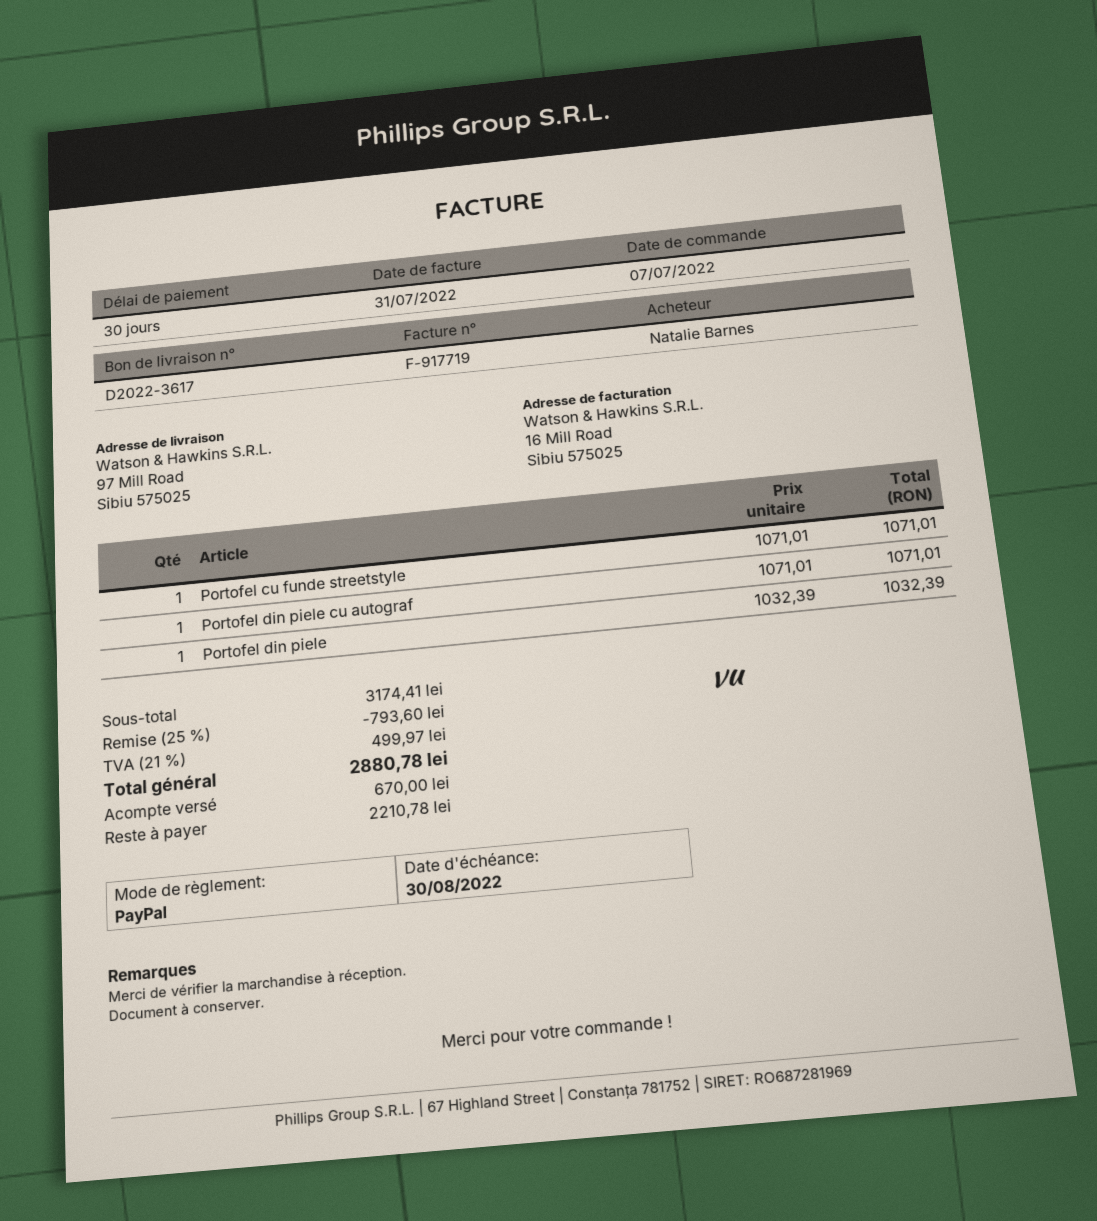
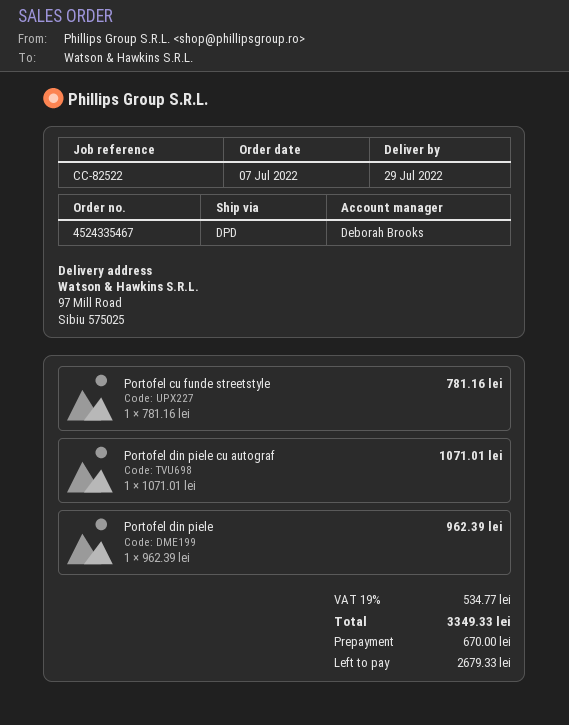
Portofel cu funde streetstyle: 1 x 1071.01 = 1071.01 -> 1 x 781.16 = 781.16
Portofel din piele: 1 x 1032.39 = 1032.39 -> 1 x 962.39 = 962.39
discount: 25% = 793.60 -> none
tax: 21% = 499.97 -> 19% = 534.77
total: 2880.78 -> 3349.33
balance: 2210.78 -> 2679.33

